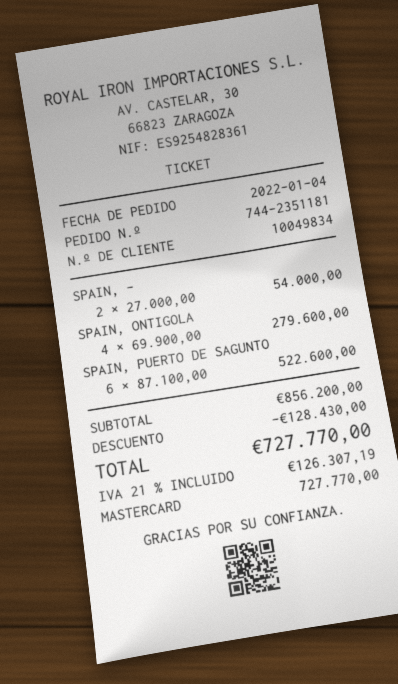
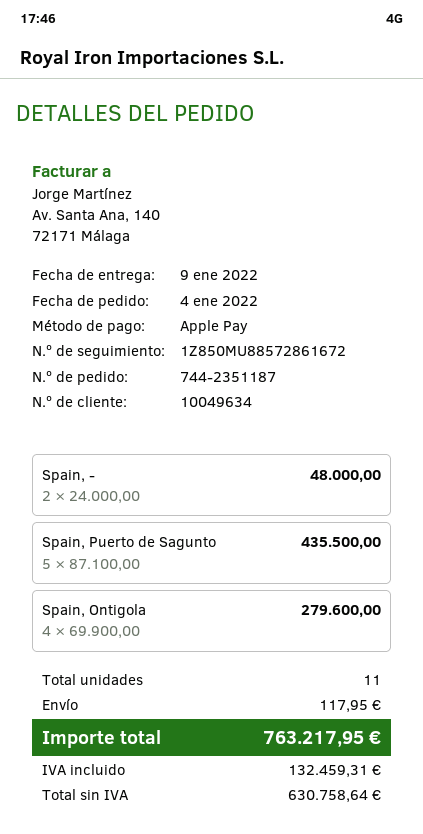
order number: 744-2351181 -> 744-2351187
customer number: 10049834 -> 10049634
payment method: Mastercard -> Apple Pay
SPAIN, -: 2 x 27000.00 = 54000.00 -> 2 x 24000.00 = 48000.00
SPAIN, PUERTO DE SAGUNTO: 6 x 87100.00 = 522600.00 -> 5 x 87100.00 = 435500.00
discount: 128430.00 -> none
shipping: none -> 117.95
tax: 126307.19 -> 132459.31
total: 727770.00 -> 763217.95

